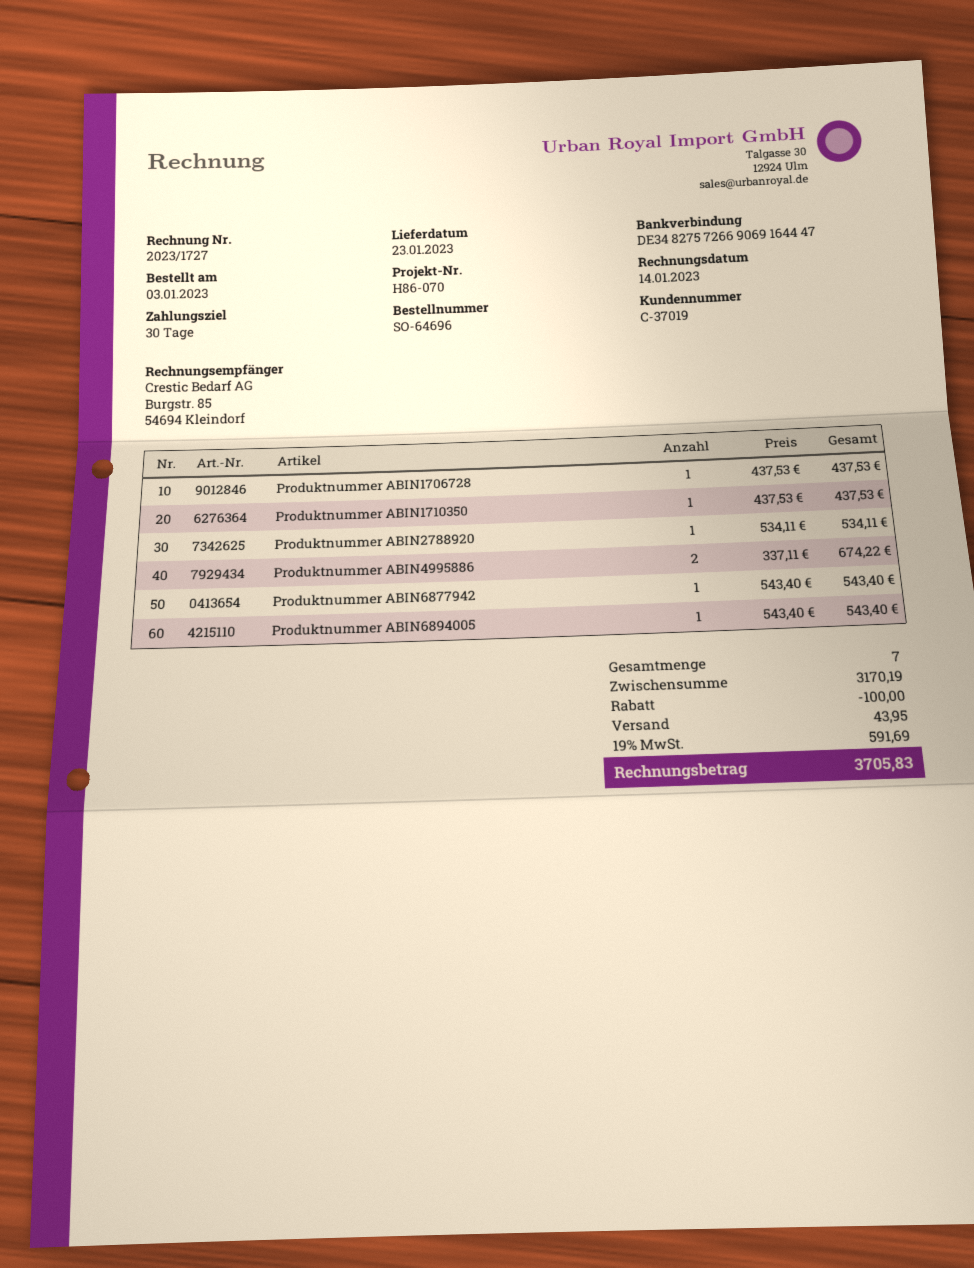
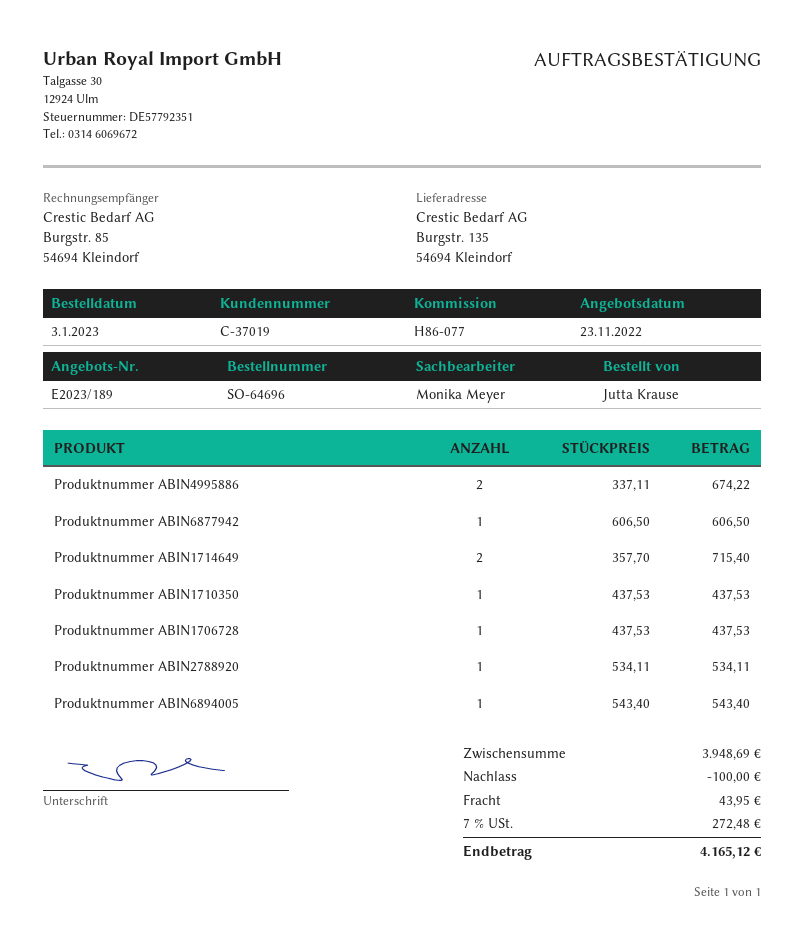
reference: H86-070 -> H86-077
Produktnummer ABIN6877942: 1 x 543.40 = 543.40 -> 1 x 606.50 = 606.50
Produktnummer ABIN1714649: none -> 2 x 357.70 = 715.40
subtotal: 3170.19 -> 3948.69
tax: 19% = 591.69 -> 7% = 272.48
total: 3705.83 -> 4165.12

